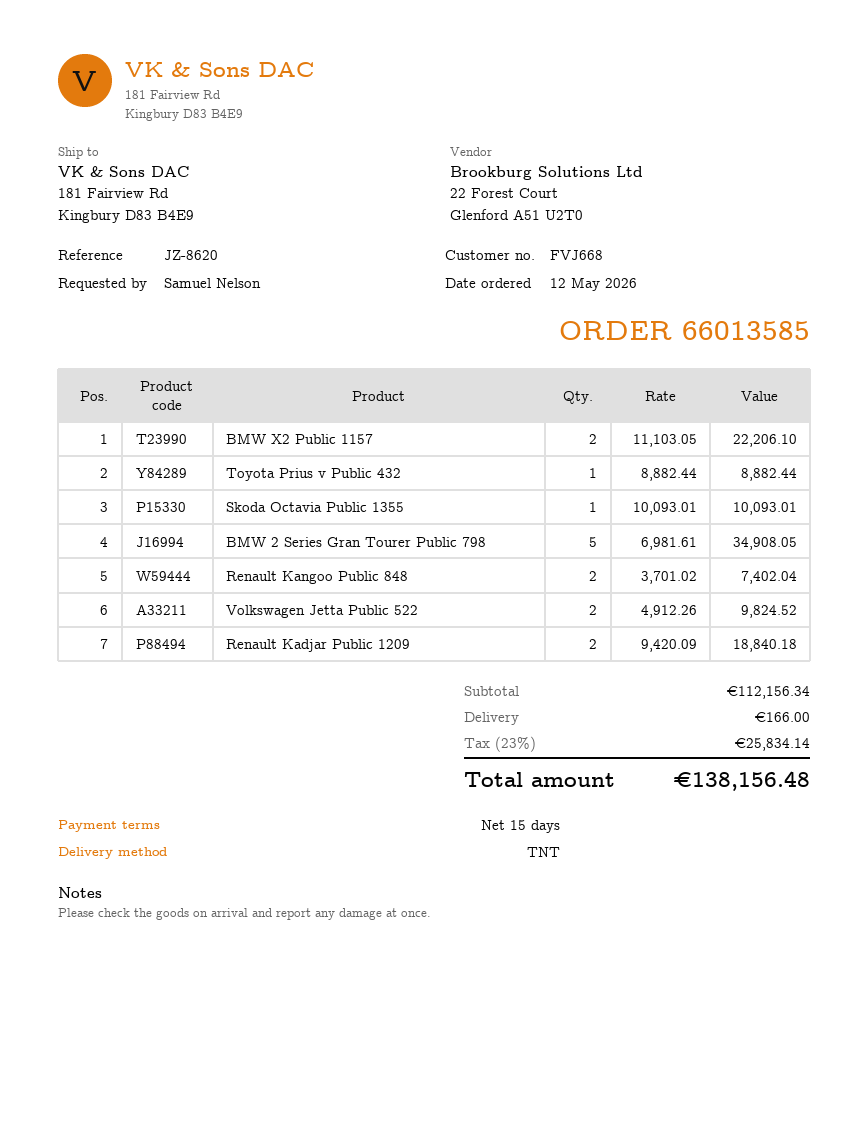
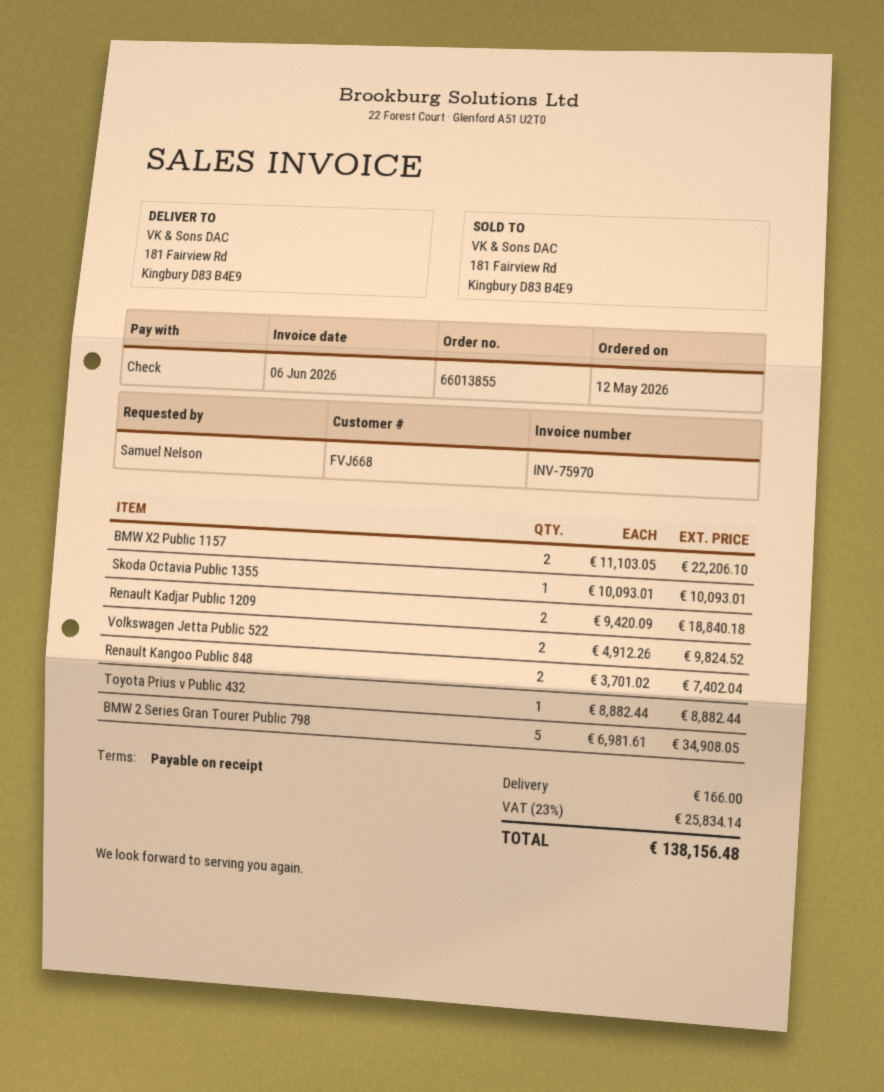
order number: 66013585 -> 66013855
payment terms: 15 days -> on receipt

